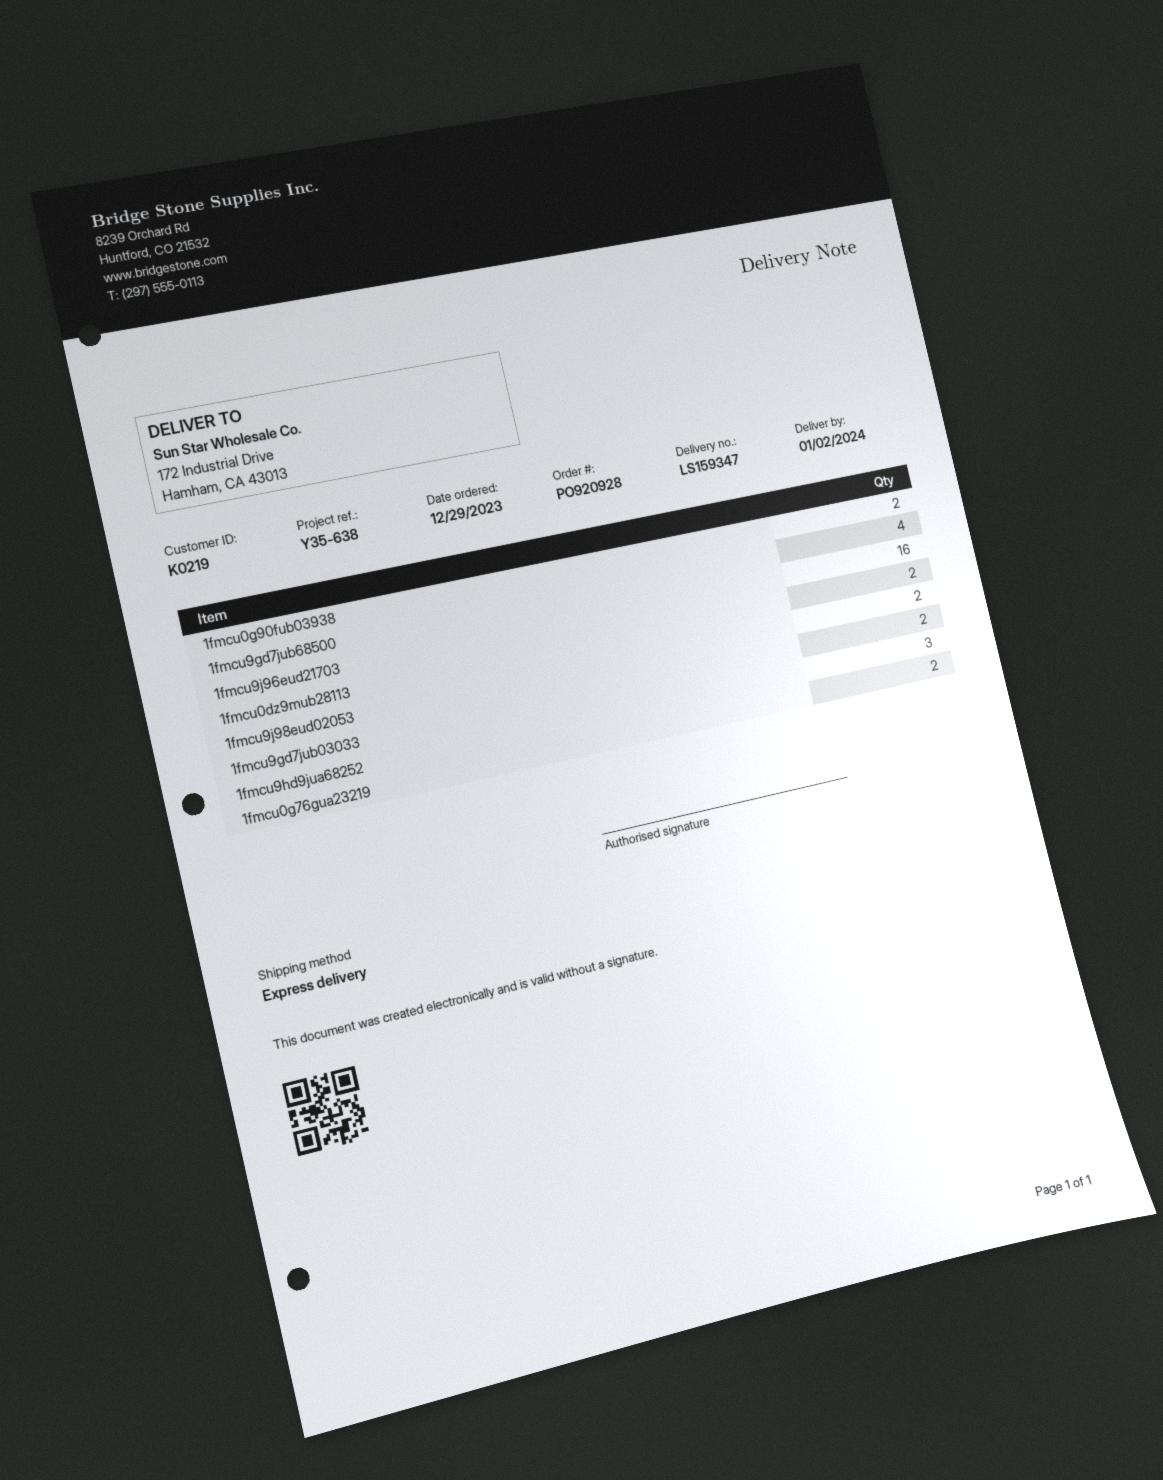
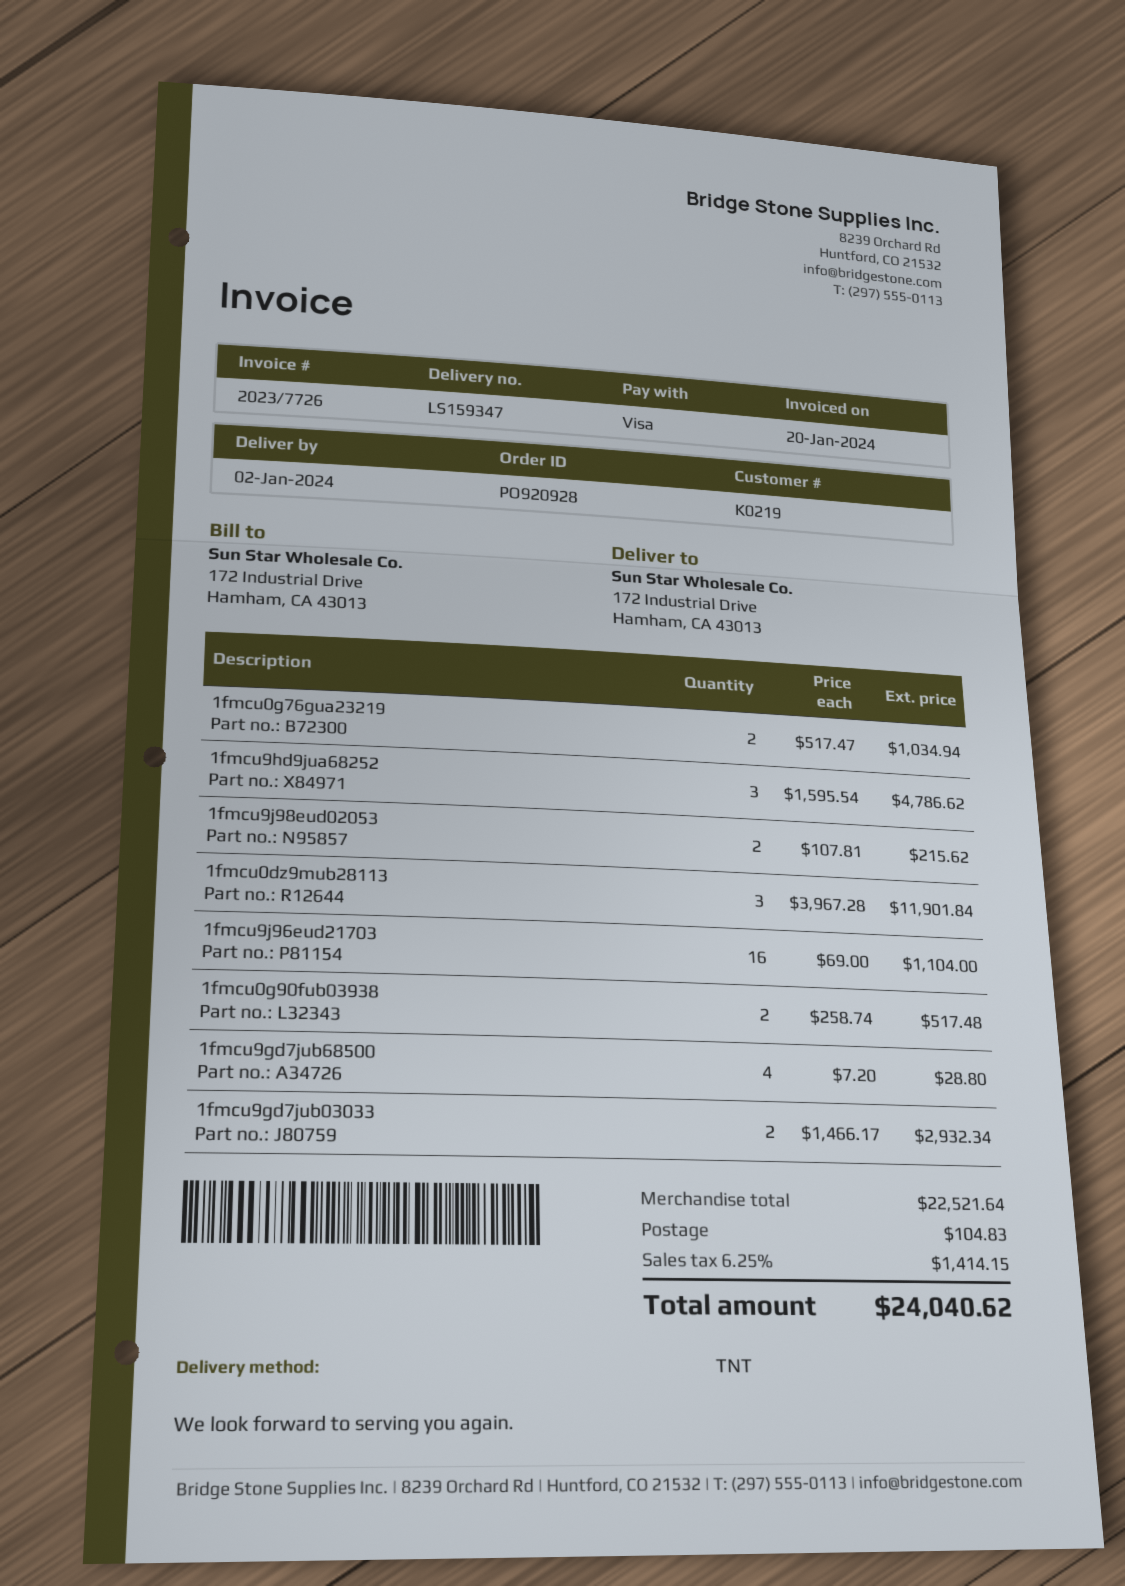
shipping method: express -> TNT
1fmcu0dz9mub28113: 2 -> 3

